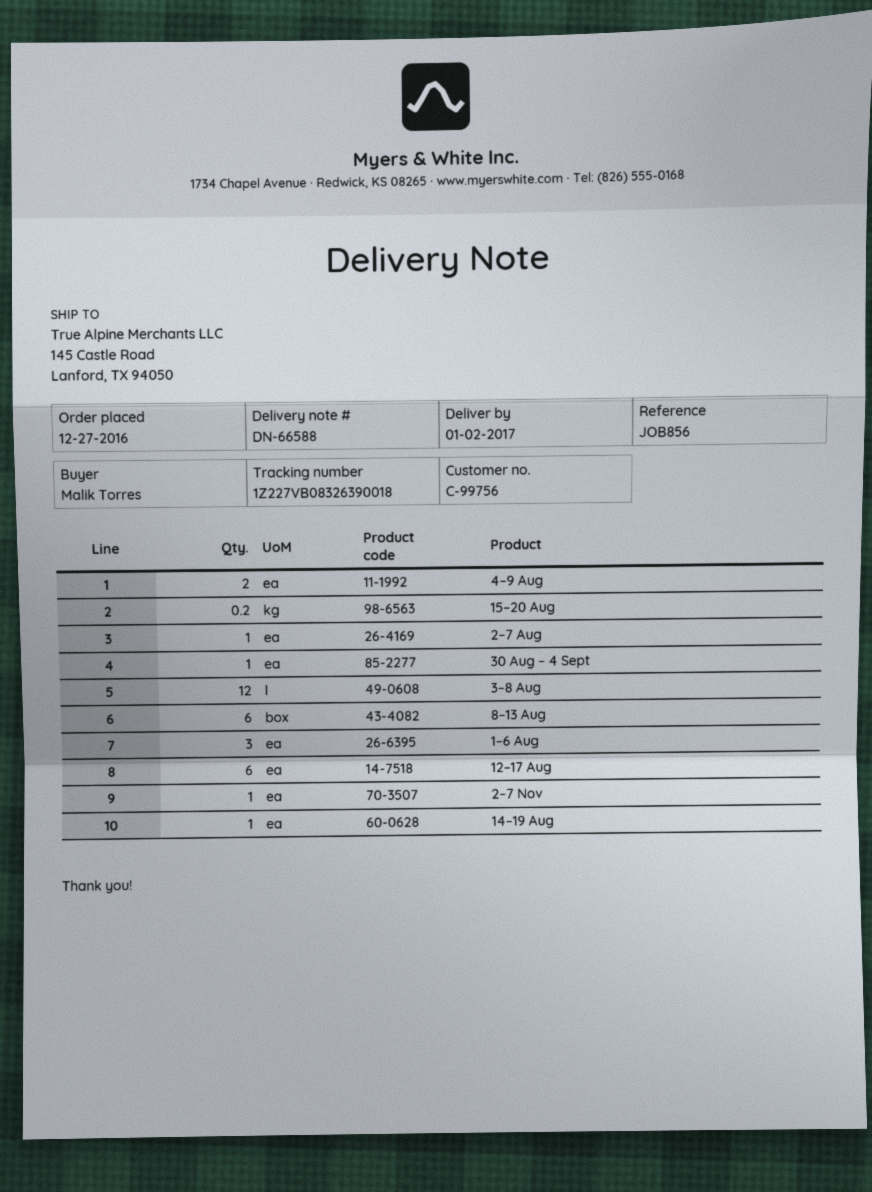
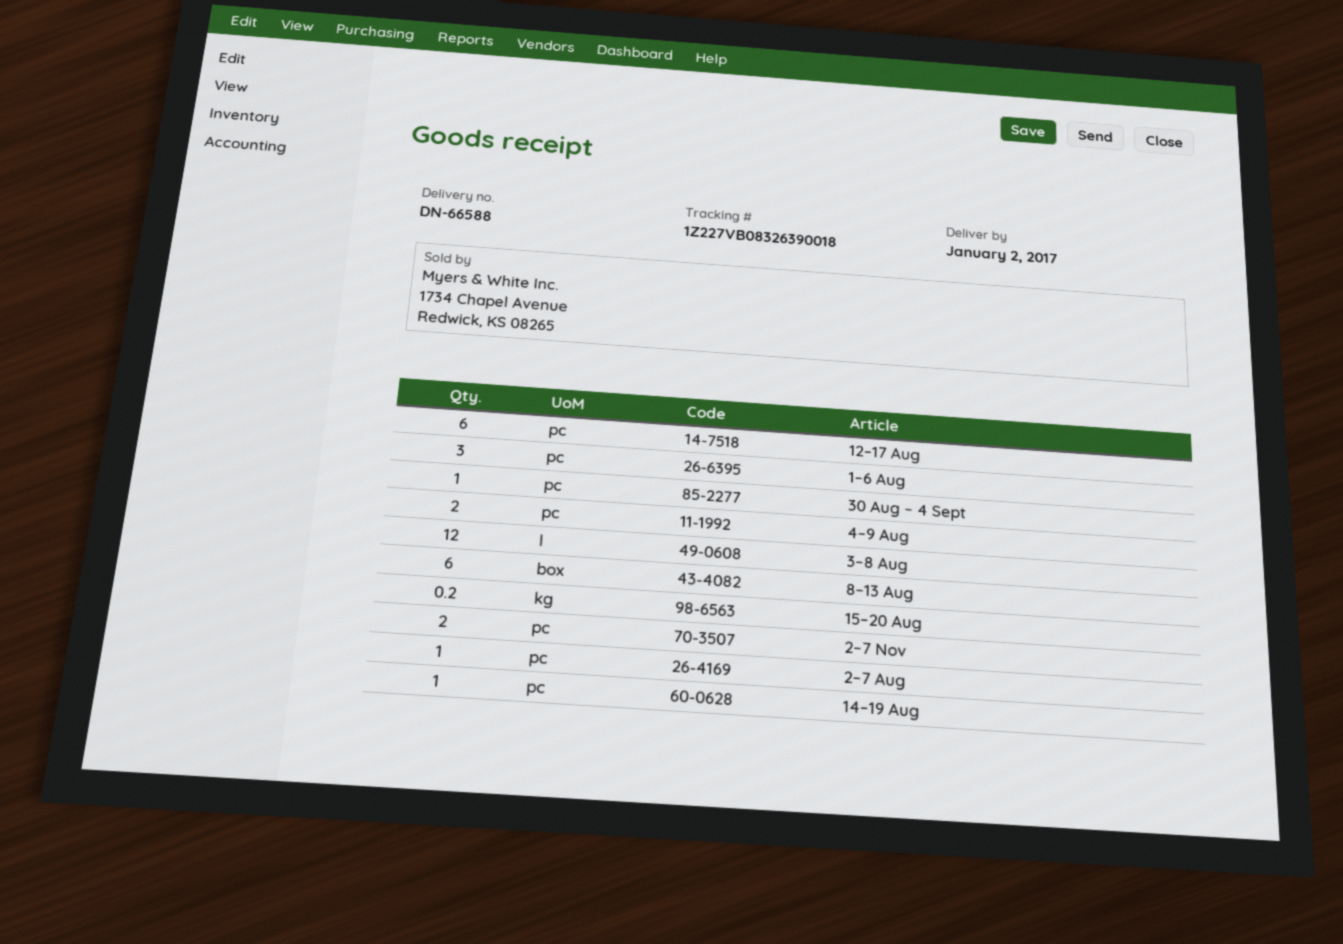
2–7 Nov: 1 -> 2

